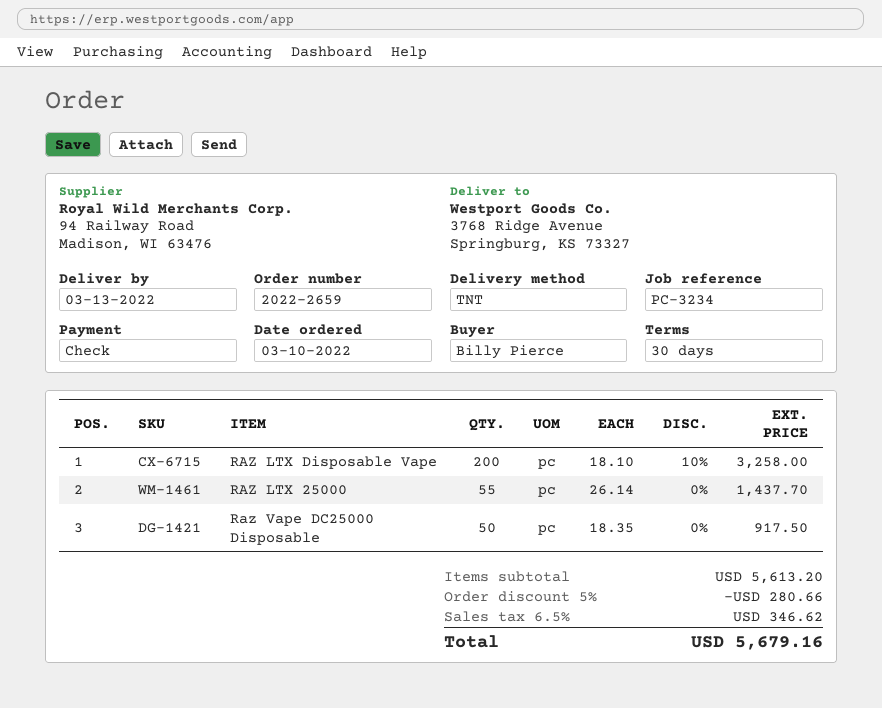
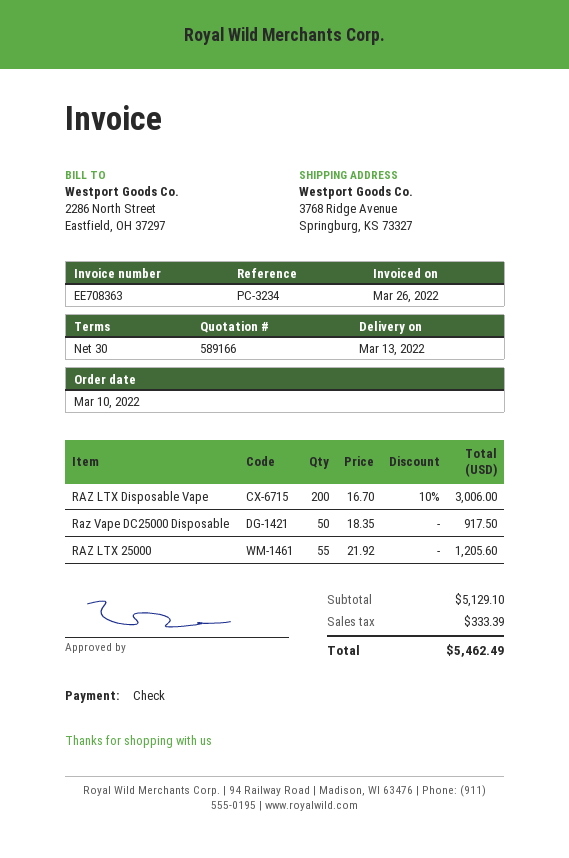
RAZ LTX Disposable Vape: 200 x 18.10 - 10% = 3258.00 -> 200 x 16.70 - 10% = 3006.00
RAZ LTX 25000: 55 x 26.14 = 1437.70 -> 55 x 21.92 = 1205.60
subtotal: 5613.20 -> 5129.10
discount: 5% = 280.66 -> none
tax: 346.62 -> 333.39
total: 5679.16 -> 5462.49

